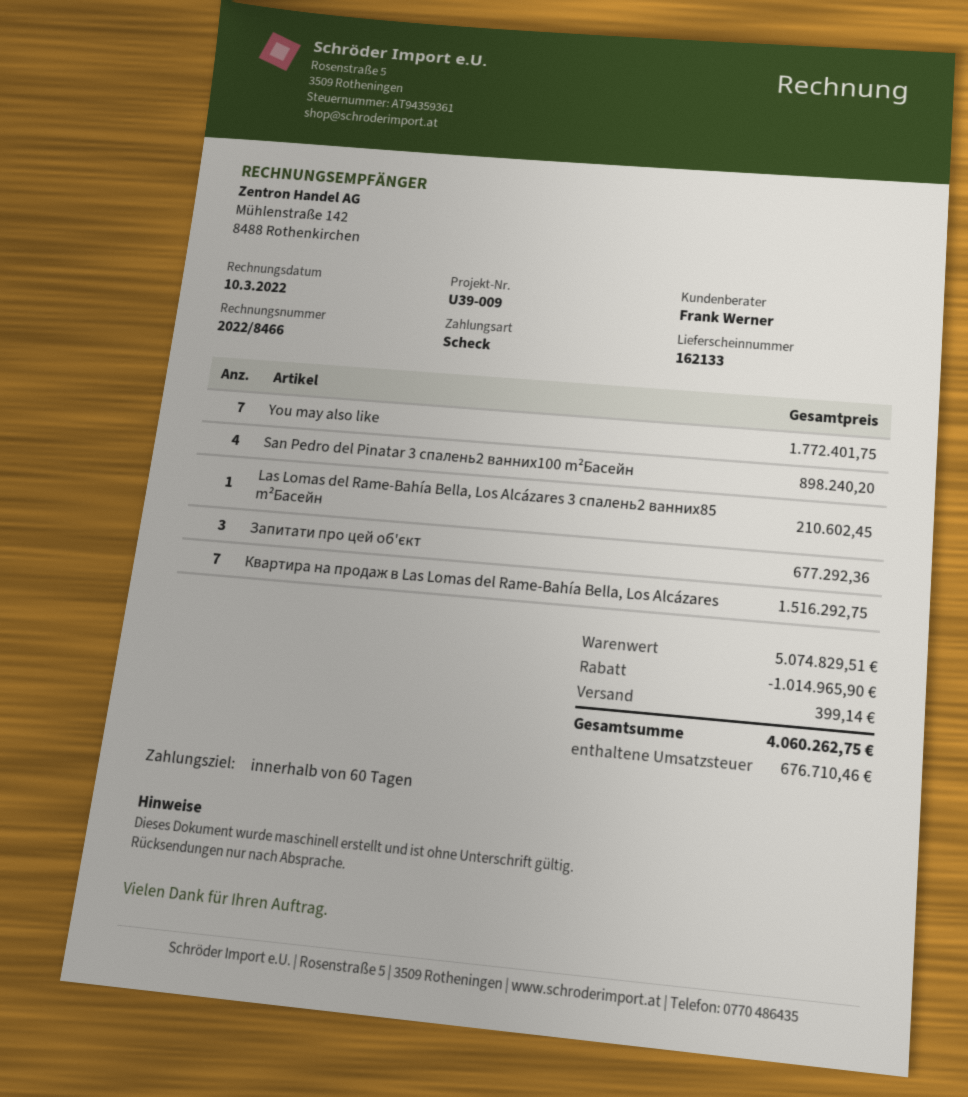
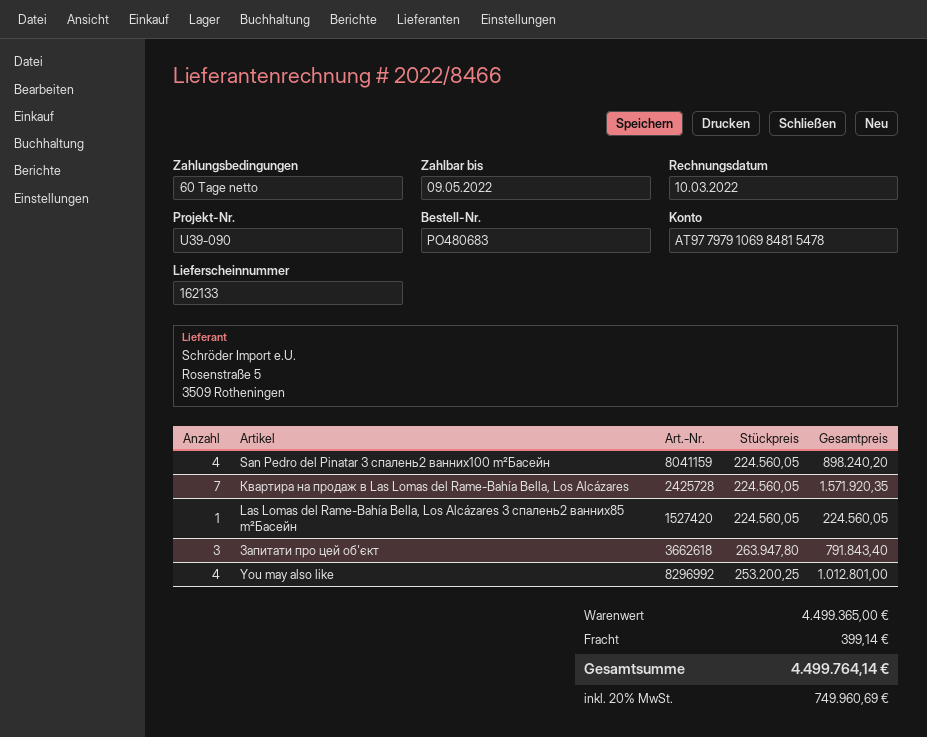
reference: U39-009 -> U39-090
You may also like: 7 for 1772401.75 -> 4 for 1012801.00
Las Lomas del Rame-Bahía Bella, Los Alcázares 3 спалень2 ванних85 m²Басейн: 1 for 210602.45 -> 1 for 224560.05
Запитати про цей об'єкт: 3 for 677292.36 -> 3 for 791843.40
Квартира на продаж в Las Lomas del Rame-Bahía Bella, Los Alcázares: 7 for 1516292.75 -> 7 for 1571920.35
subtotal: 5074829.51 -> 4499365.00
discount: 1014965.90 -> none
tax: 676710.46 -> 749960.69
total: 4060262.75 -> 4499764.14

